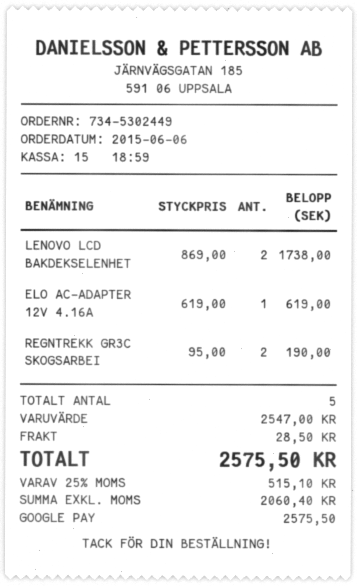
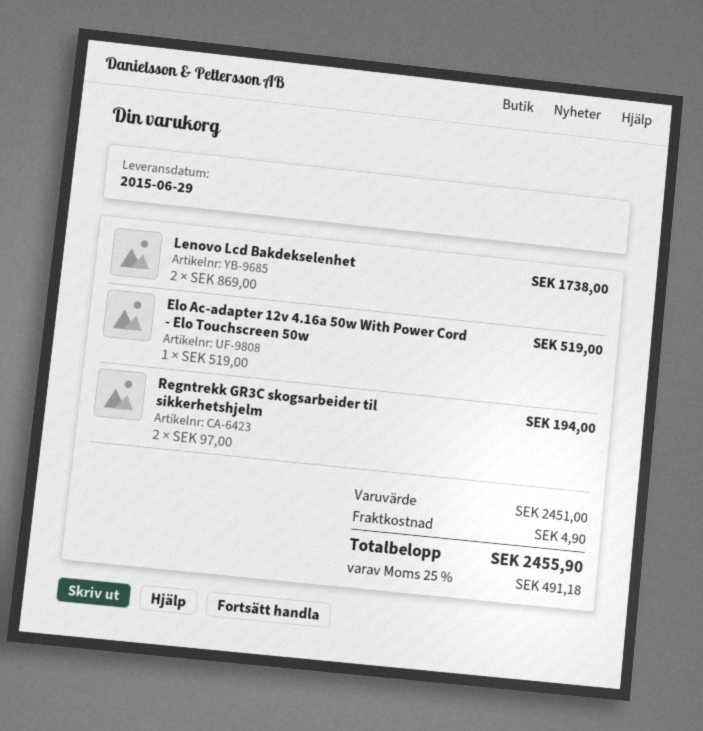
ELO AC-ADAPTER 12V 4.16A: 1 x 619.00 = 619.00 -> 1 x 519.00 = 519.00
REGNTREKK GR3C SKOGSARBEI: 2 x 95.00 = 190.00 -> 2 x 97.00 = 194.00
subtotal: 2547.00 -> 2451.00
shipping: 28.50 -> 4.90
tax: 25% = 515.10 -> 25% = 491.18
total: 2575.50 -> 2455.90

